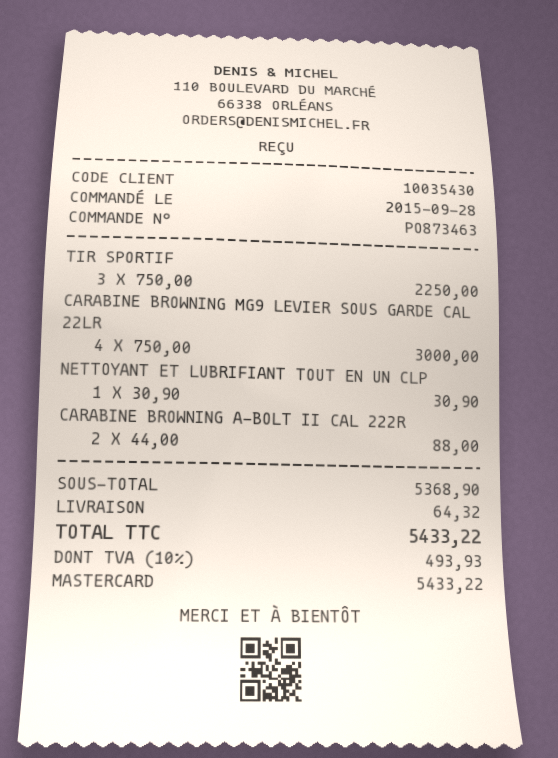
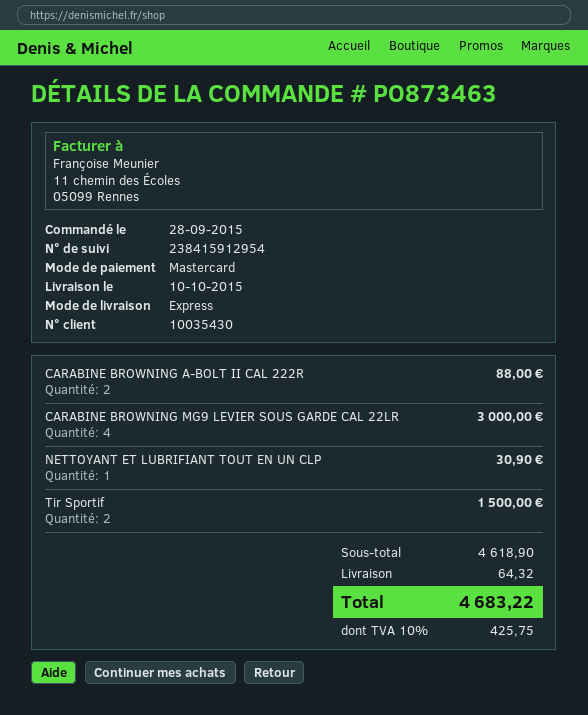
TIR SPORTIF: 3 for 2250.00 -> 2 for 1500.00
subtotal: 5368.90 -> 4618.90
tax: 10% = 493.93 -> 10% = 425.75
total: 5433.22 -> 4683.22

